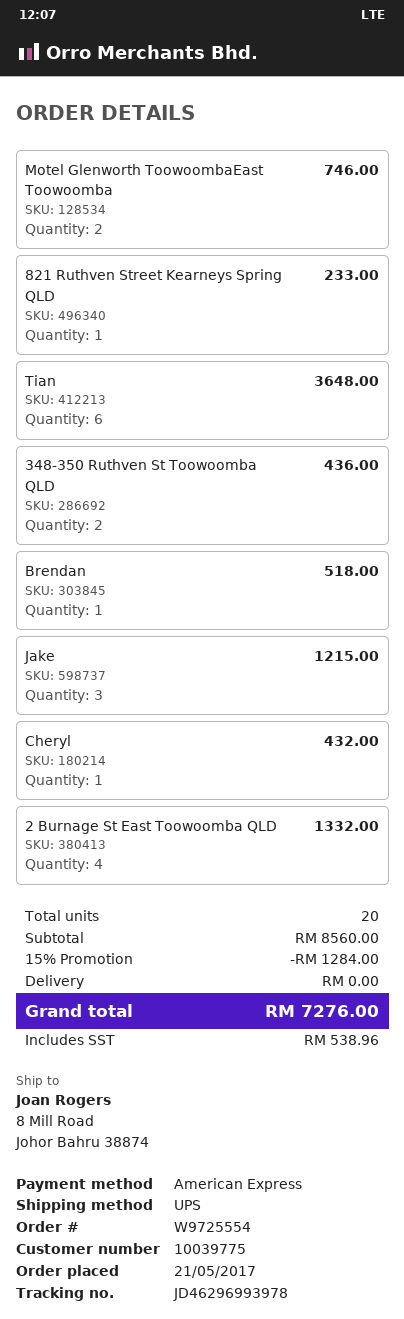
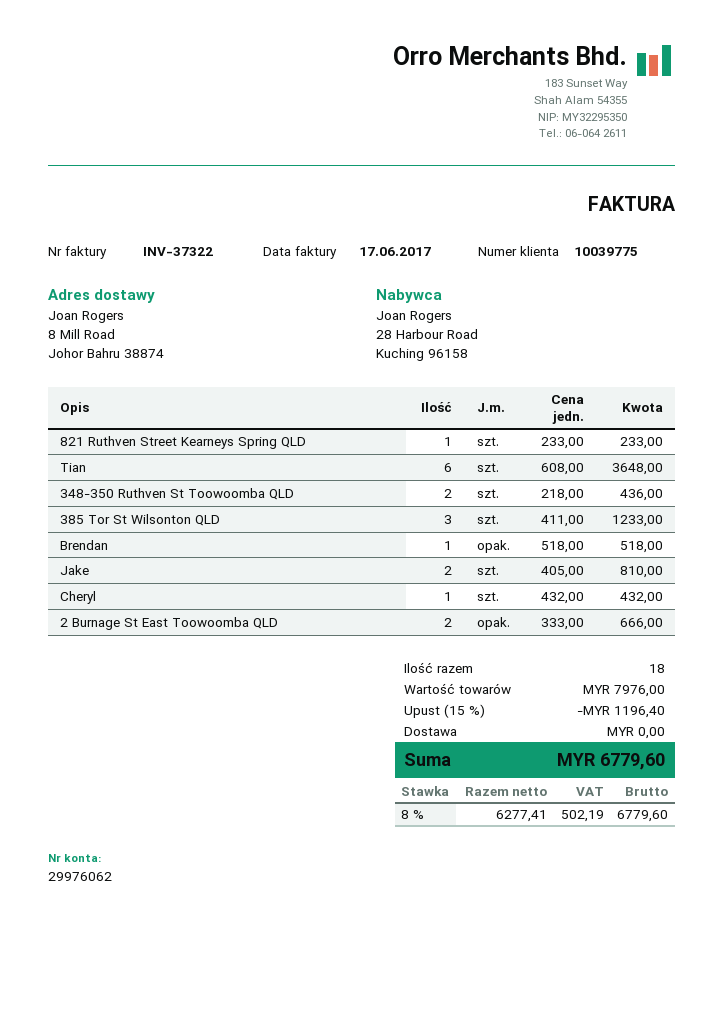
Motel Glenworth ToowoombaEast Toowoomba: 2 for 746.00 -> none
Jake: 3 for 1215.00 -> 2 for 810.00
2 Burnage St East Toowoomba QLD: 4 for 1332.00 -> 2 for 666.00
385 Tor St Wilsonton QLD: none -> 3 for 1233.00
total quantity: 20 -> 18
subtotal: 8560.00 -> 7976.00
discount: 15% = 1284.00 -> 15% = 1196.40
tax: 538.96 -> 502.19
total: 7276.00 -> 6779.60

